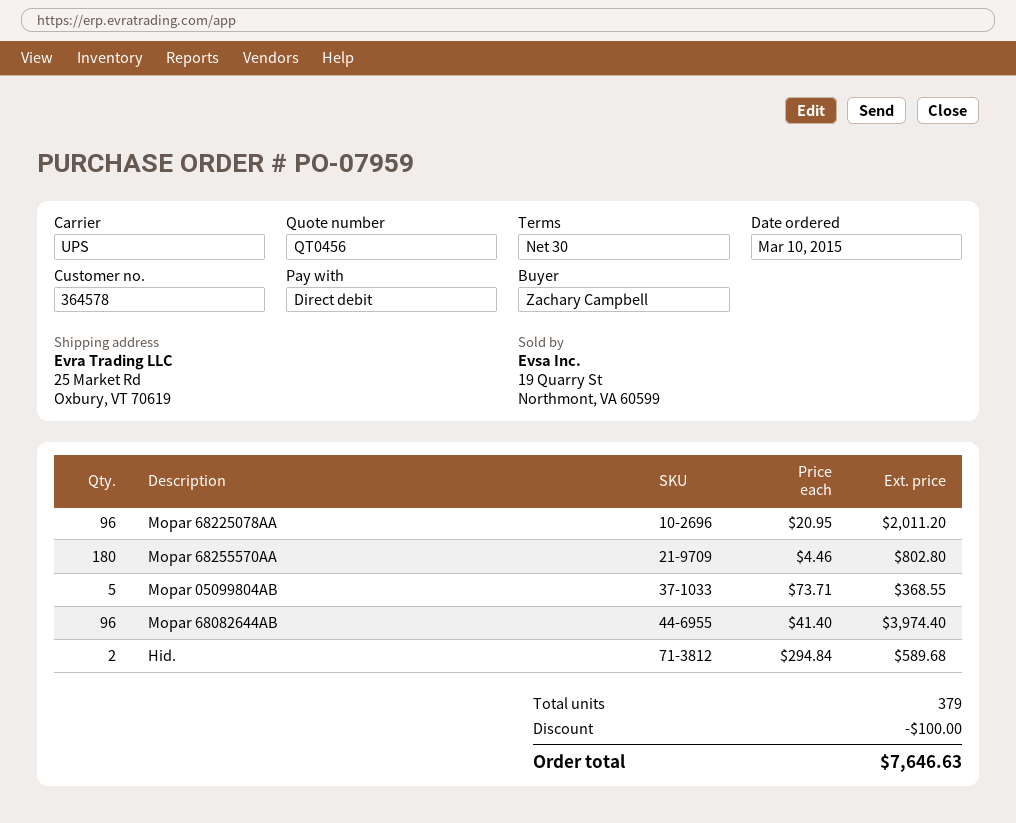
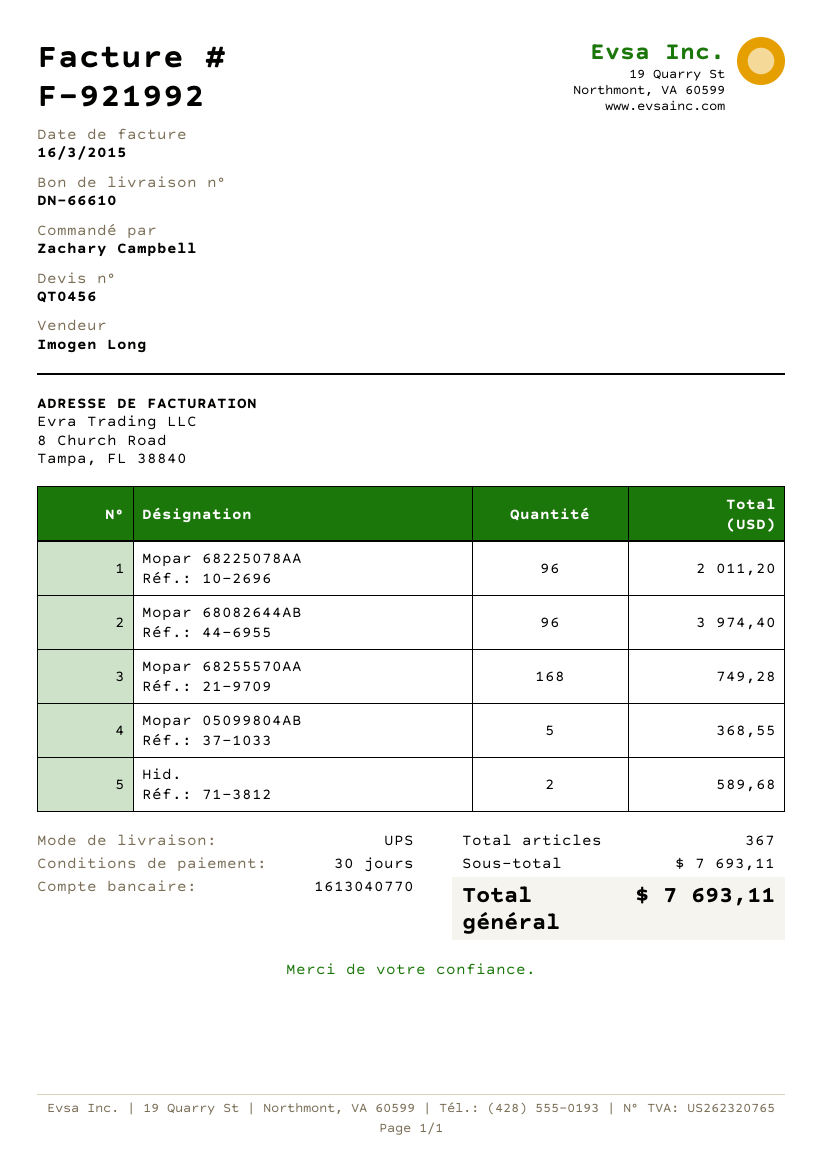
Mopar 68255570AA: 180 for 802.80 -> 168 for 749.28
total quantity: 379 -> 367
discount: 100.00 -> none
total: 7646.63 -> 7693.11

